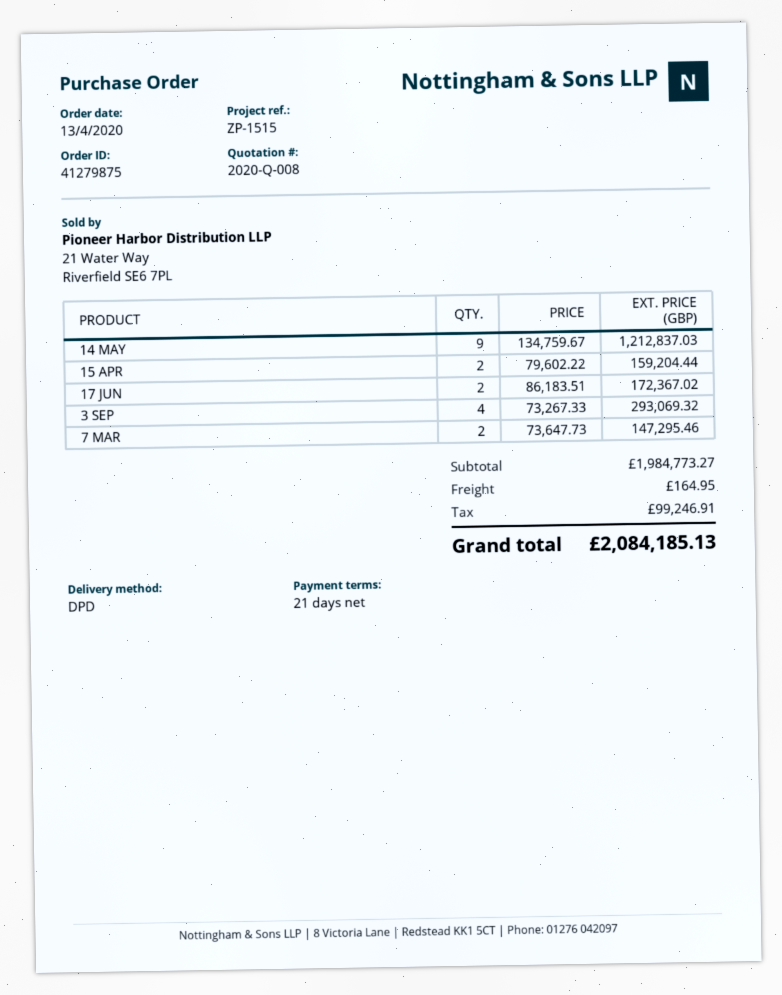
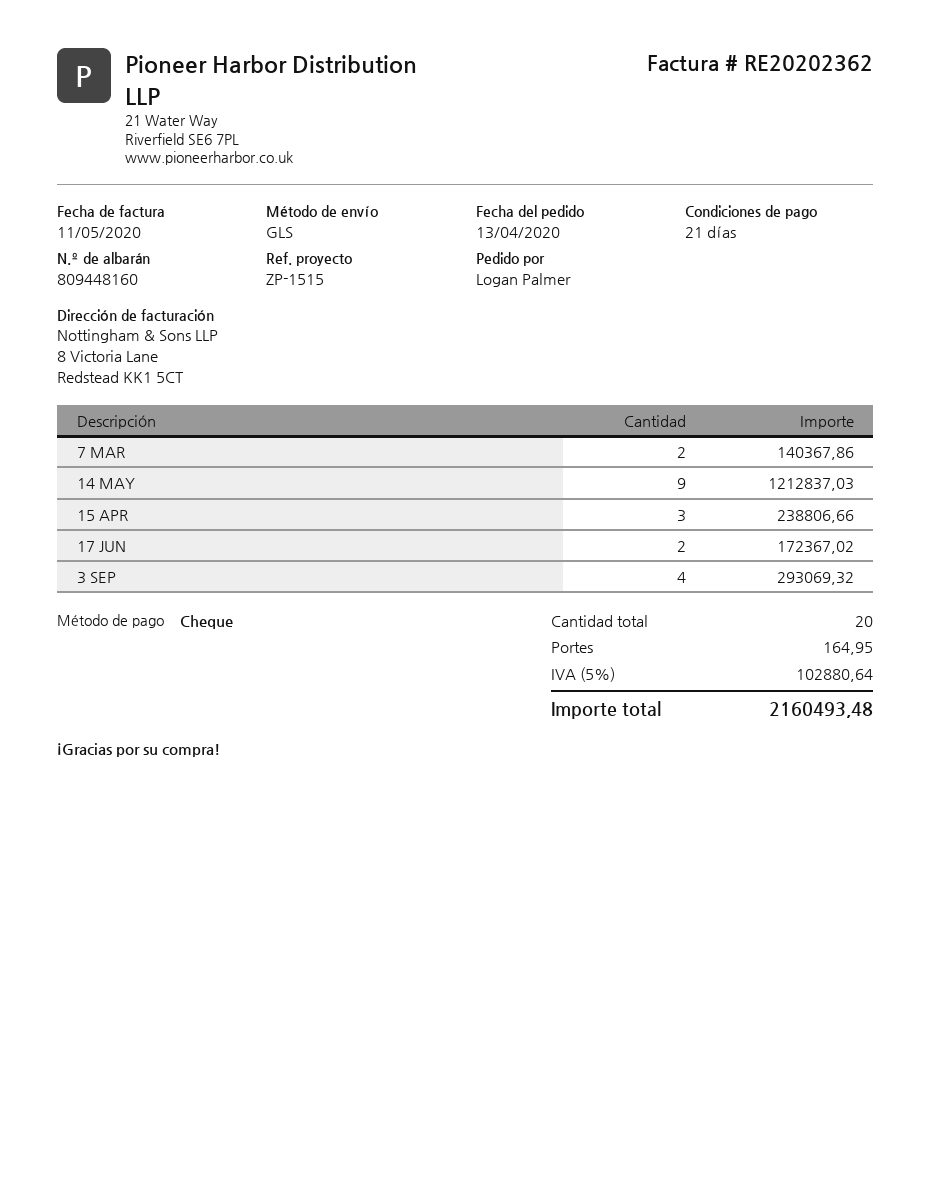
shipping method: DPD -> GLS
15 APR: 2 for 159204.44 -> 3 for 238806.66
7 MAR: 2 for 147295.46 -> 2 for 140367.86
tax: 99246.91 -> 102880.64
total: 2084185.13 -> 2160493.48

